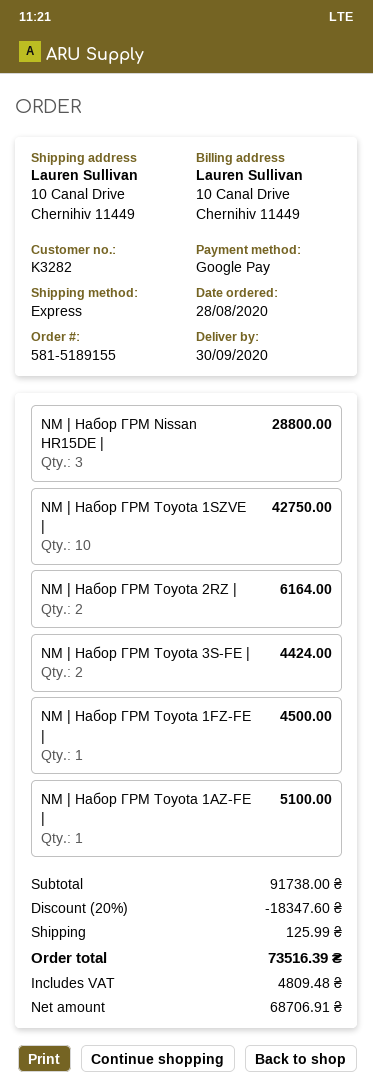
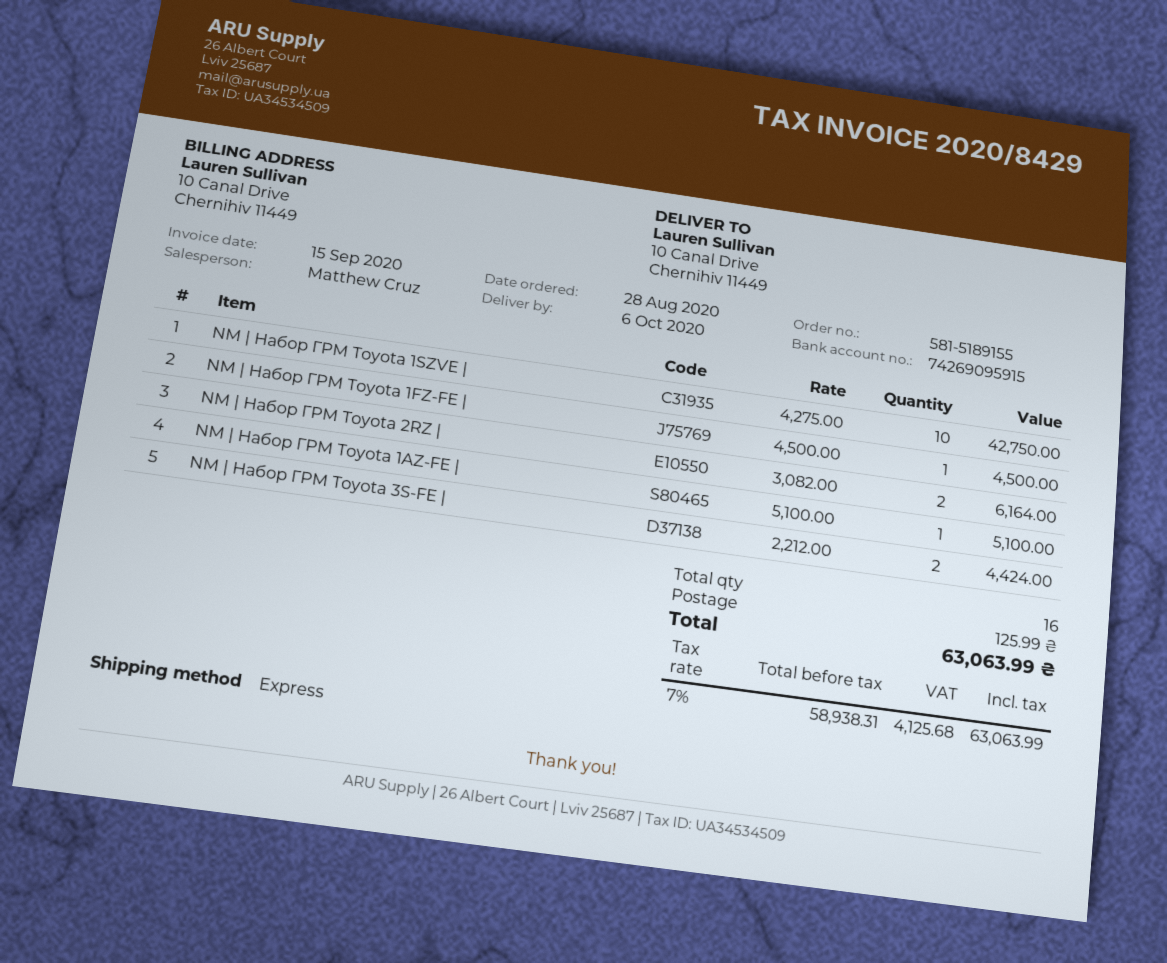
delivery date: 2020-09-30 -> 2020-10-06
NM | Набор ГРМ Nissan HR15DE |: 3 for 28800.00 -> none
discount: 20% = 18347.60 -> none
net: 68706.91 -> 58938.31
tax: 4809.48 -> 4125.68
total: 73516.39 -> 63063.99

